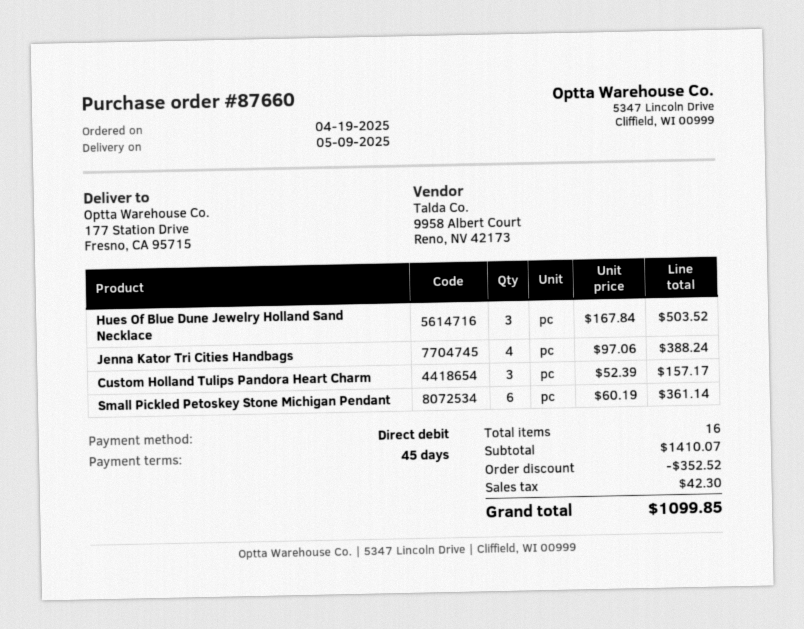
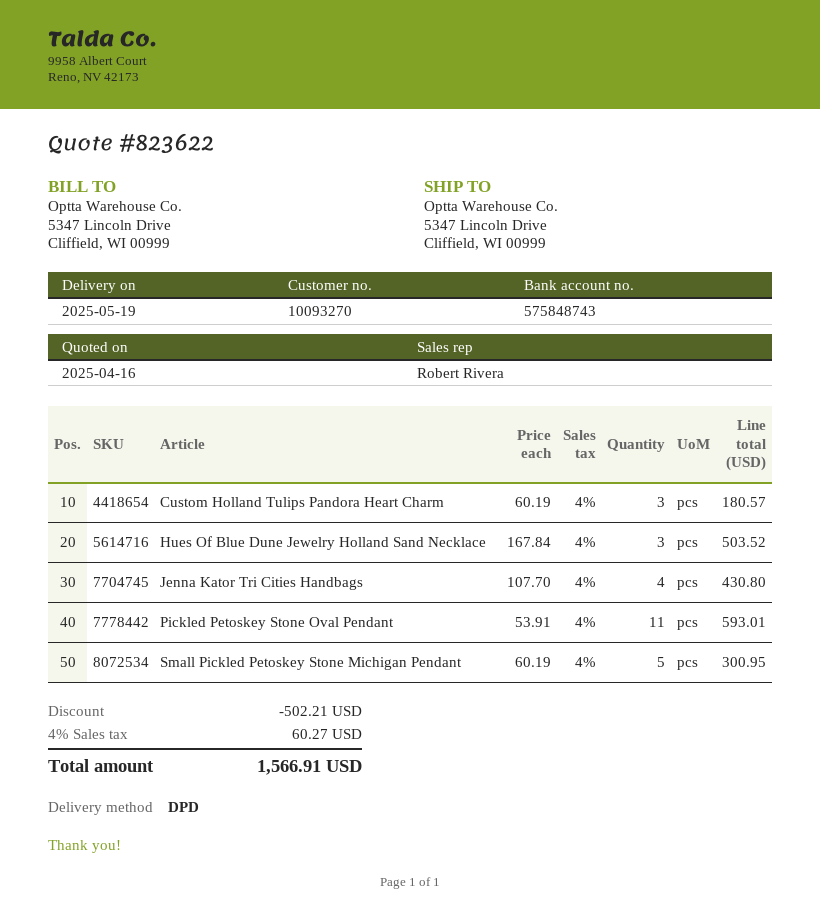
delivery date: 2025-05-09 -> 2025-05-19
ship to: 177 Station Drive, Fresno, CA 95715 -> 5347 Lincoln Drive, Cliffield, WI 00999
Jenna Kator Tri Cities Handbags: 4 x 97.06 = 388.24 -> 4 x 107.70 = 430.80
Custom Holland Tulips Pandora Heart Charm: 3 x 52.39 = 157.17 -> 3 x 60.19 = 180.57
Small Pickled Petoskey Stone Michigan Pendant: 6 x 60.19 = 361.14 -> 5 x 60.19 = 300.95
Pickled Petoskey Stone Oval Pendant: none -> 11 x 53.91 = 593.01
discount: 352.52 -> 502.21
tax: 42.30 -> 60.27
total: 1099.85 -> 1566.91

